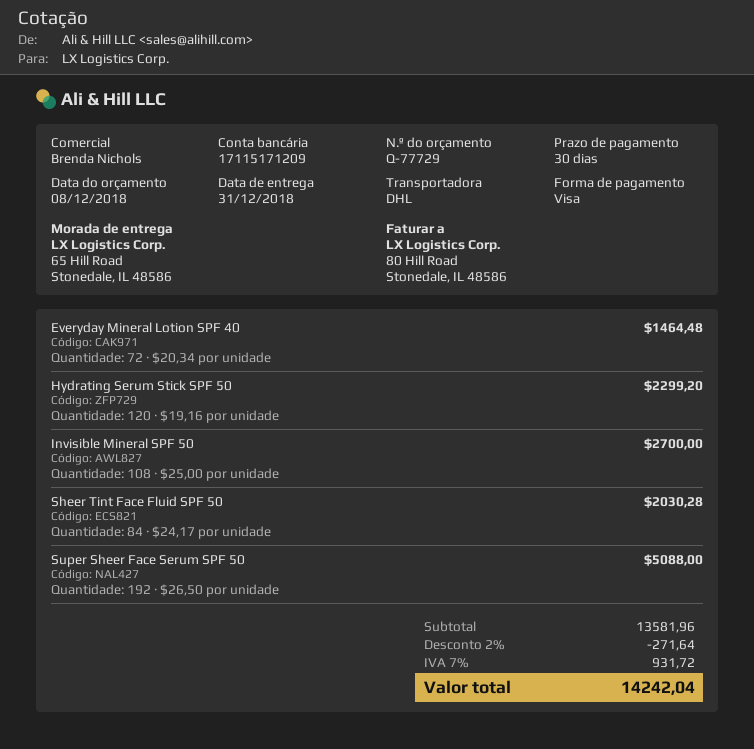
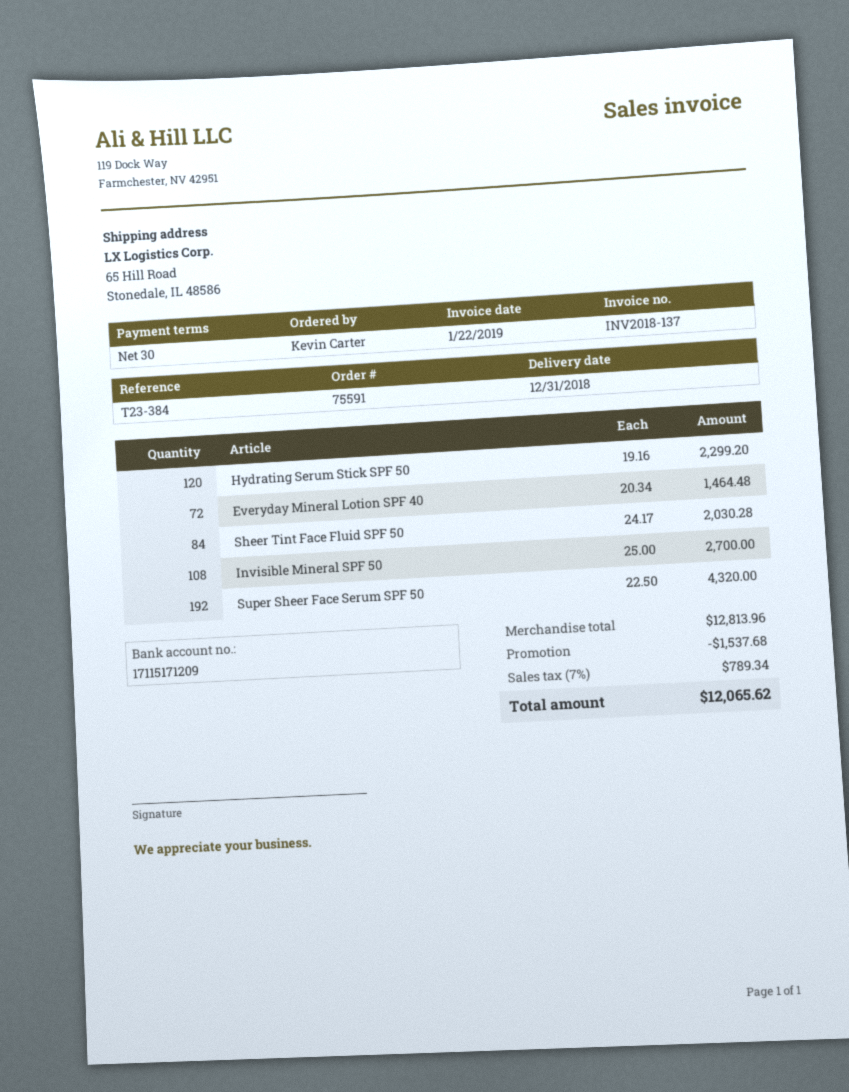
Super Sheer Face Serum SPF 50: 192 x 26.50 = 5088.00 -> 192 x 22.50 = 4320.00
subtotal: 13581.96 -> 12813.96
discount: 271.64 -> 1537.68
tax: 7% = 931.72 -> 7% = 789.34
total: 14242.04 -> 12065.62

